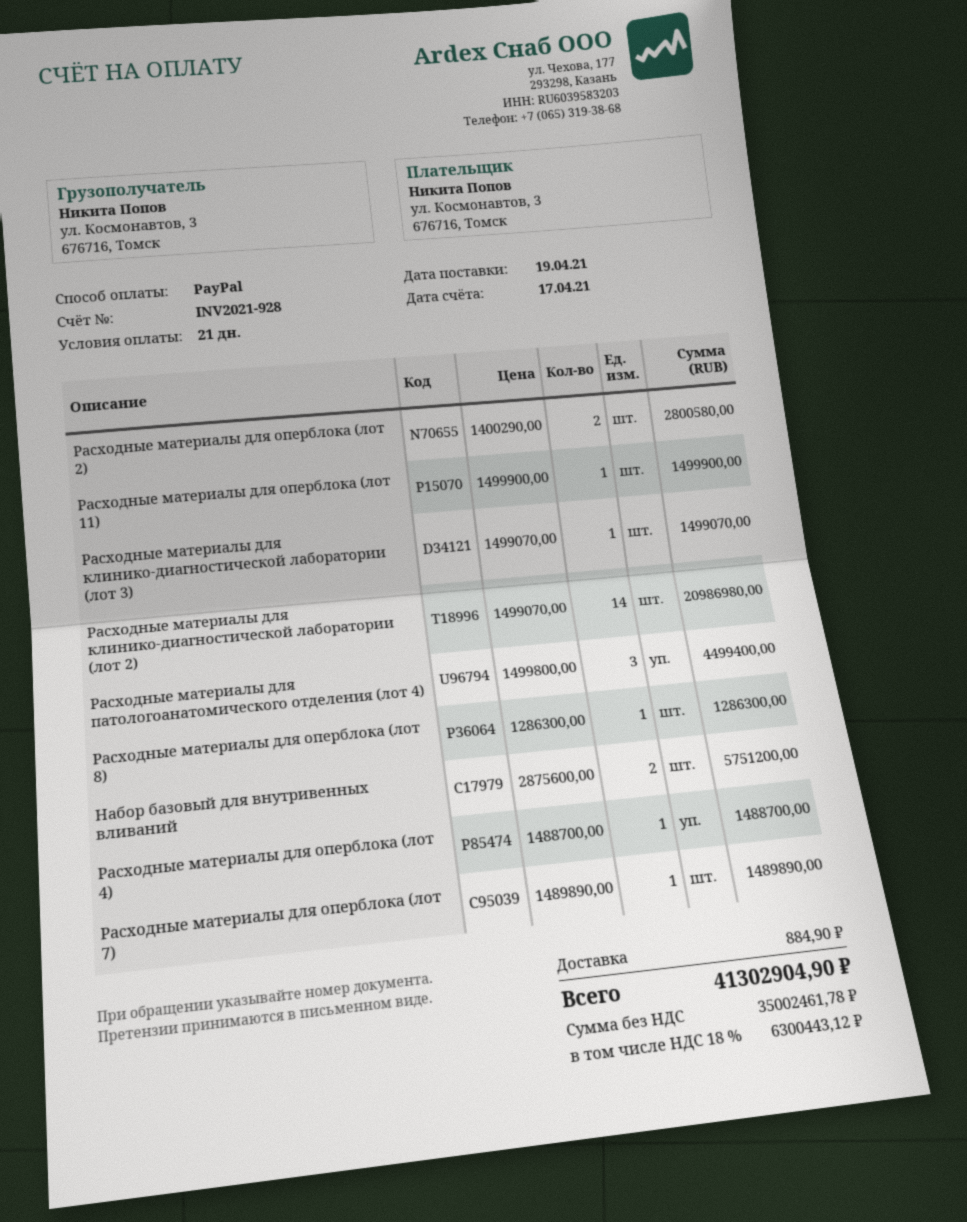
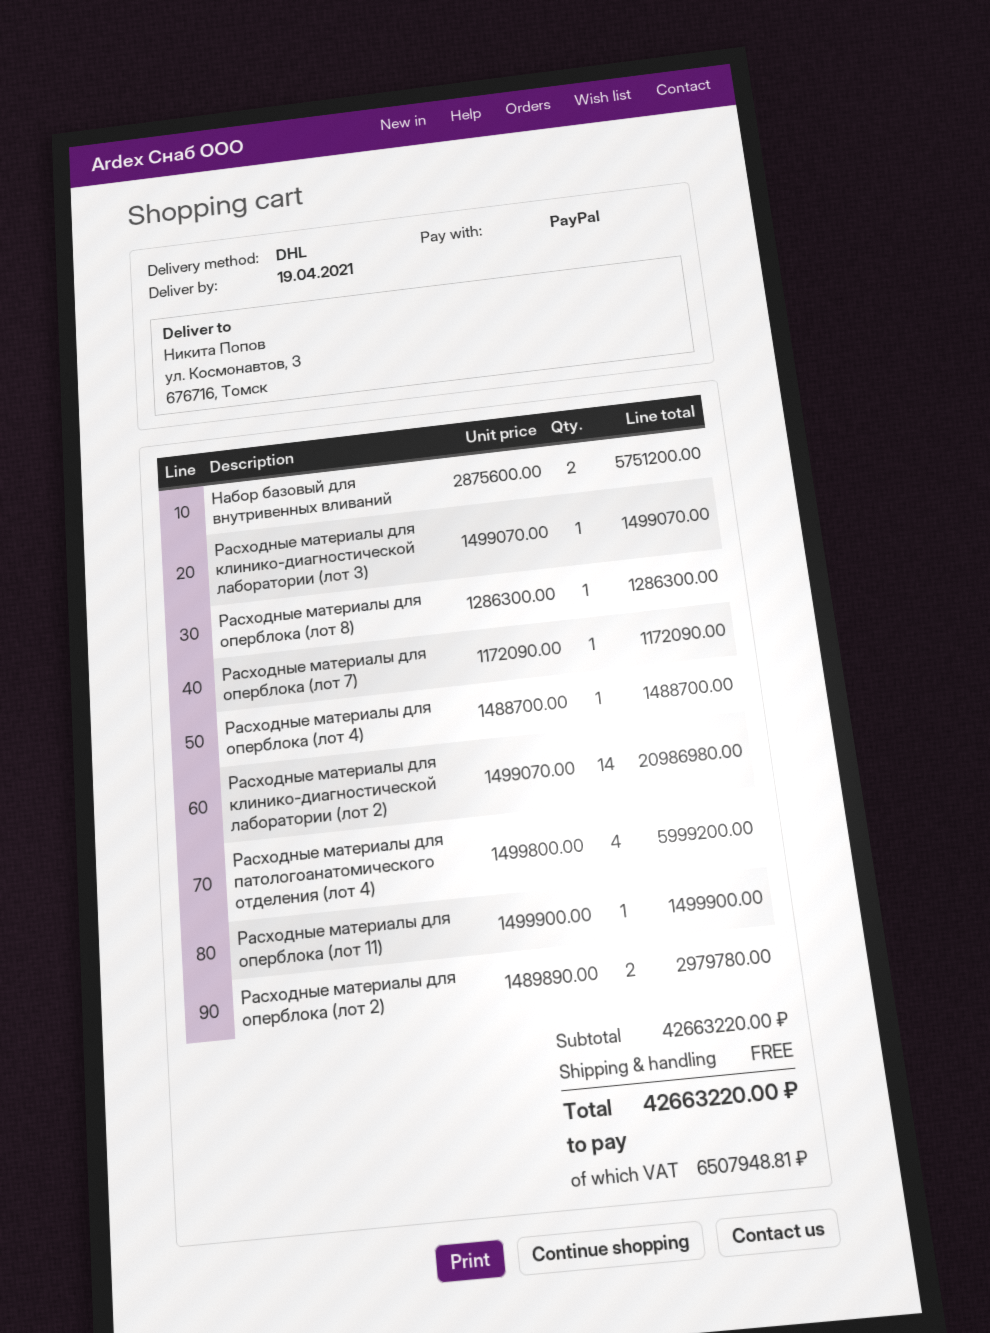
Расходные материалы для оперблока (лот 2): 2 x 1400290.00 = 2800580.00 -> 2 x 1489890.00 = 2979780.00
Расходные материалы для патологоанатомического отделения (лот 4): 3 x 1499800.00 = 4499400.00 -> 4 x 1499800.00 = 5999200.00
Расходные материалы для оперблока (лот 7): 1 x 1489890.00 = 1489890.00 -> 1 x 1172090.00 = 1172090.00
shipping: 884.90 -> 0.00
tax: 6300443.12 -> 6507948.81
total: 41302904.90 -> 42663220.00

